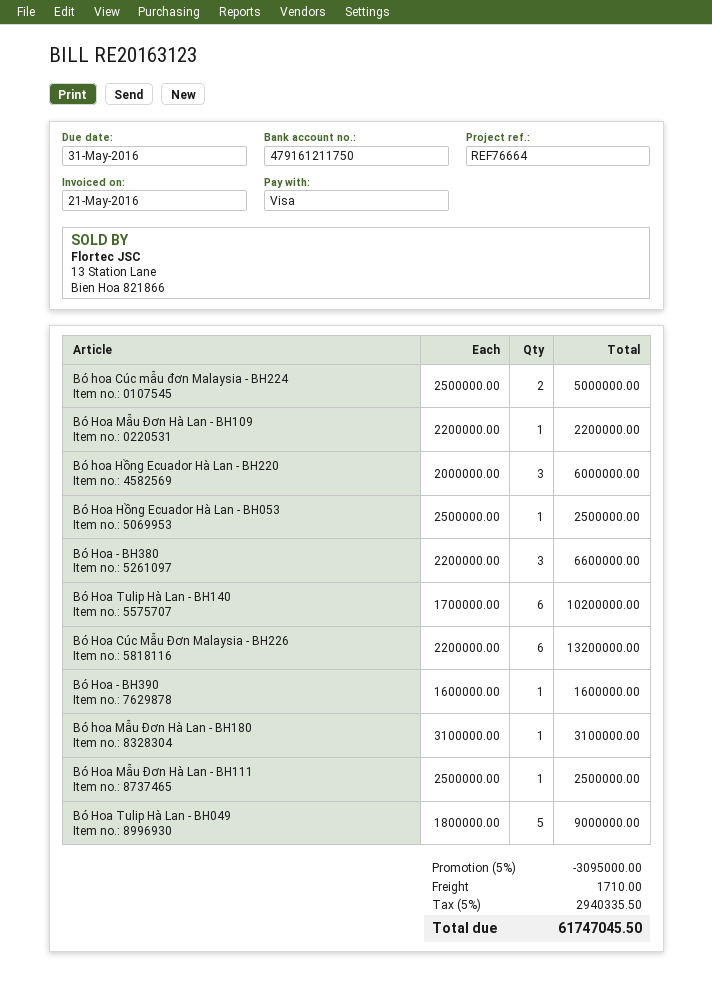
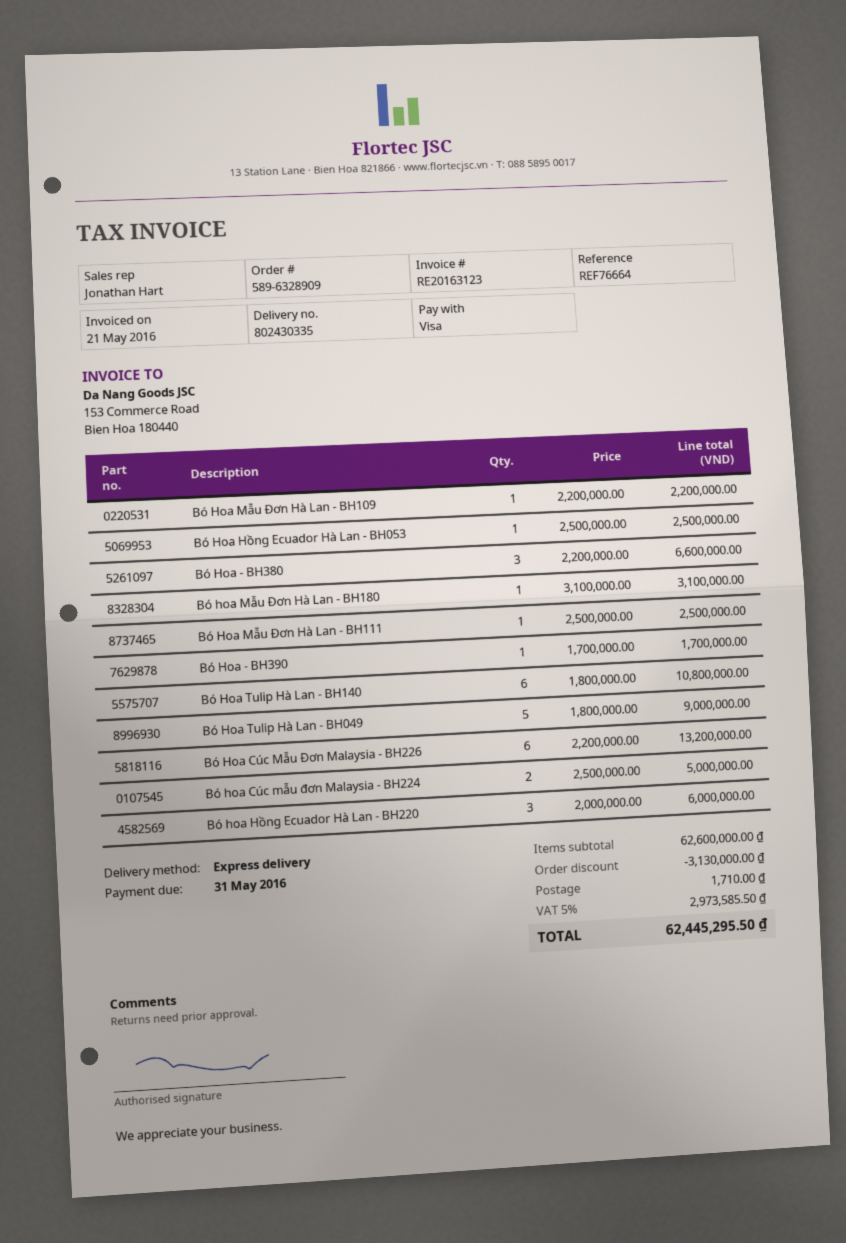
Bó Hoa Tulip Hà Lan - BH140: 6 x 1700000.00 = 10200000.00 -> 6 x 1800000.00 = 10800000.00
Bó Hoa - BH390: 1 x 1600000.00 = 1600000.00 -> 1 x 1700000.00 = 1700000.00
discount: 3095000.00 -> 3130000.00
tax: 5% = 2940335.50 -> 5% = 2973585.50
total: 61747045.50 -> 62445295.50

